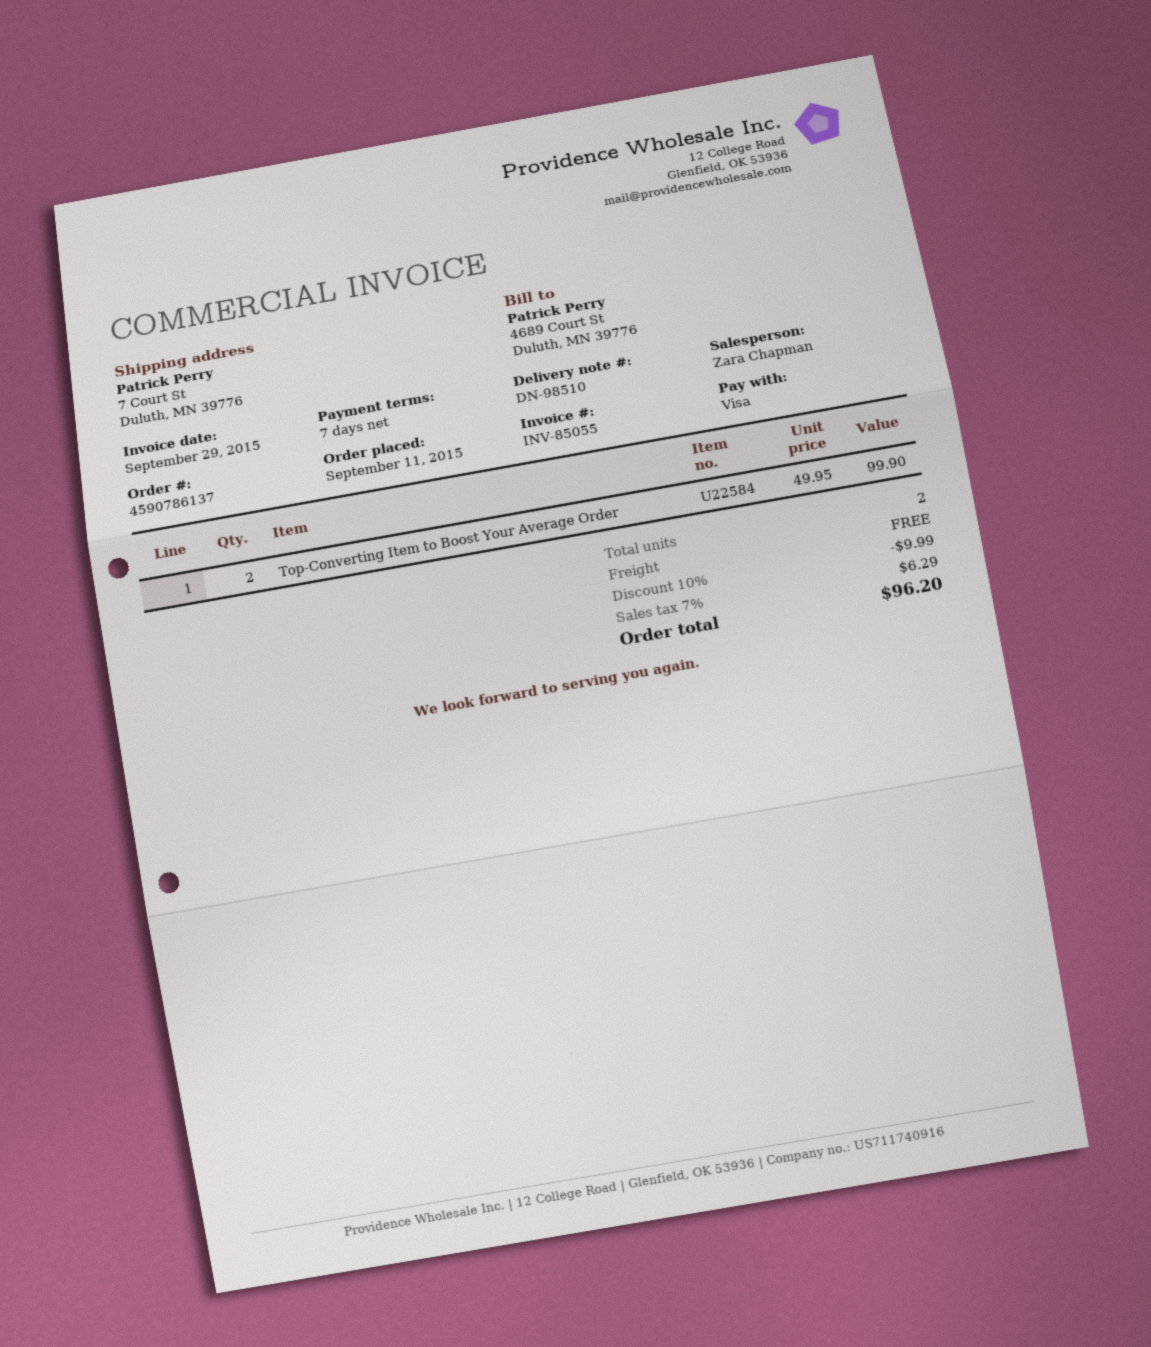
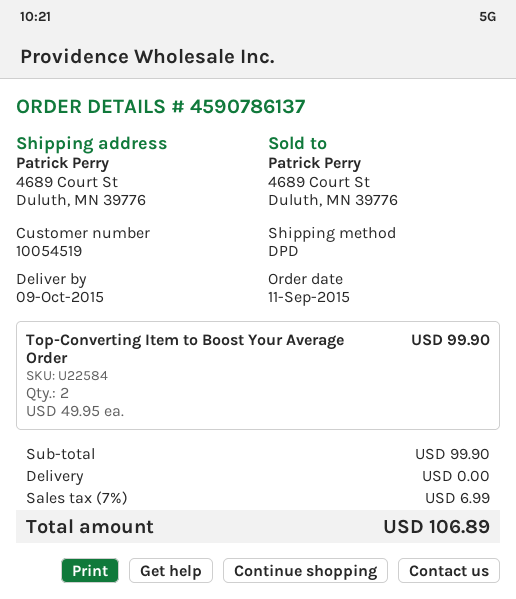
ship to: 7 Court St, Duluth, MN 39776 -> 4689 Court St, Duluth, MN 39776
discount: 10% = 9.99 -> none
tax: 7% = 6.29 -> 7% = 6.99
total: 96.20 -> 106.89

